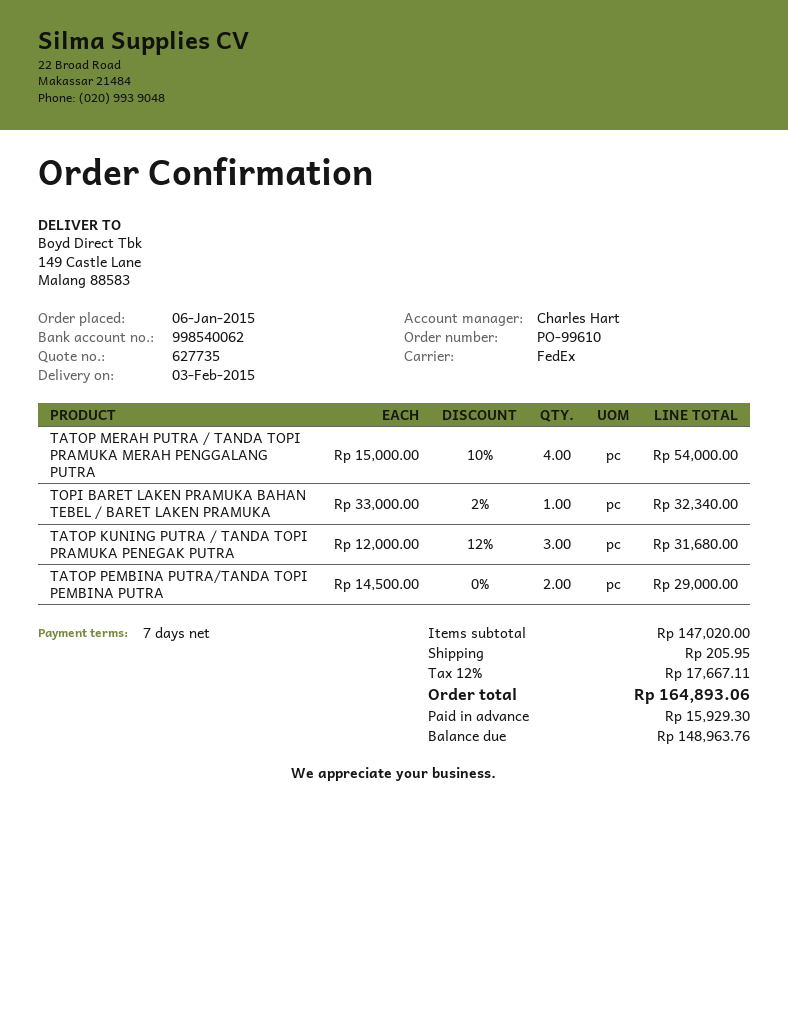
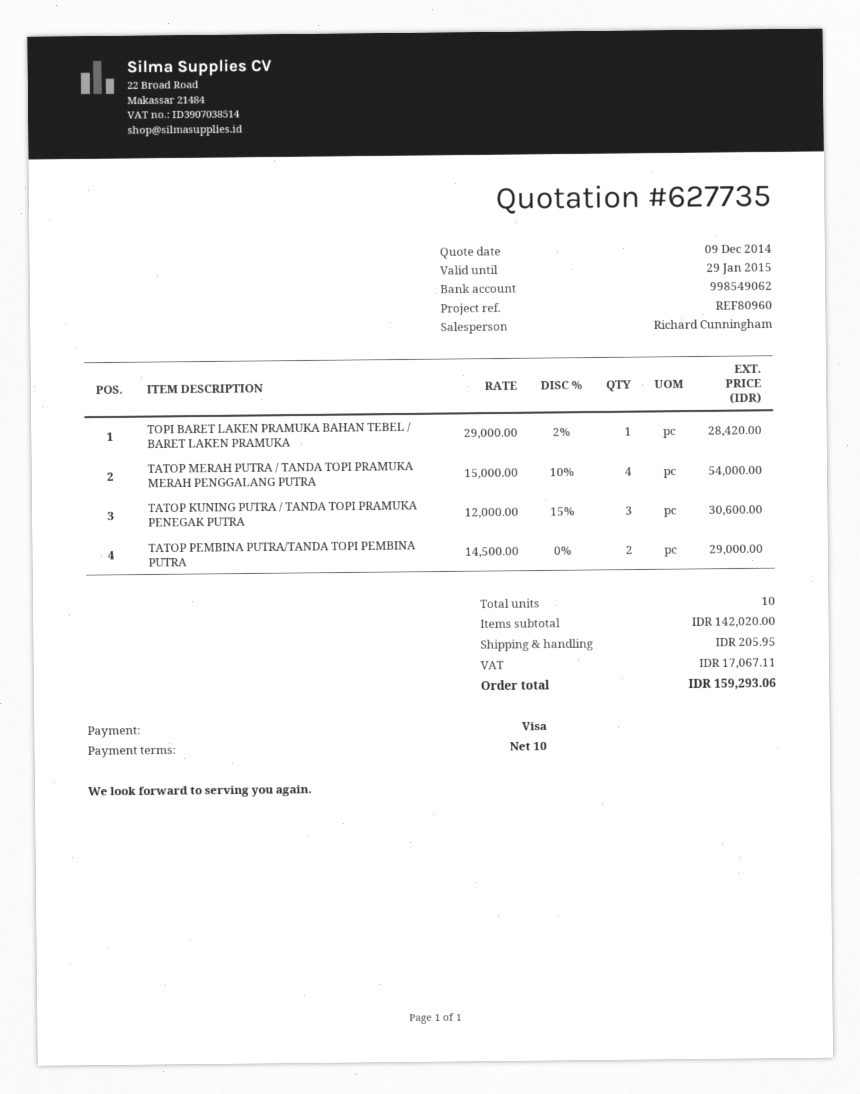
payment terms: 7 days -> 10 days
sales rep: Charles Hart -> Richard Cunningham
bank account: 998540062 -> 998549062
TOPI BARET LAKEN PRAMUKA BAHAN TEBEL / BARET LAKEN PRAMUKA: 1 x 33000.00 - 2% = 32340.00 -> 1 x 29000.00 - 2% = 28420.00
TATOP KUNING PUTRA / TANDA TOPI PRAMUKA PENEGAK PUTRA: 3 x 12000.00 - 12% = 31680.00 -> 3 x 12000.00 - 15% = 30600.00
subtotal: 147020.00 -> 142020.00
tax: 17667.11 -> 17067.11
total: 164893.06 -> 159293.06

